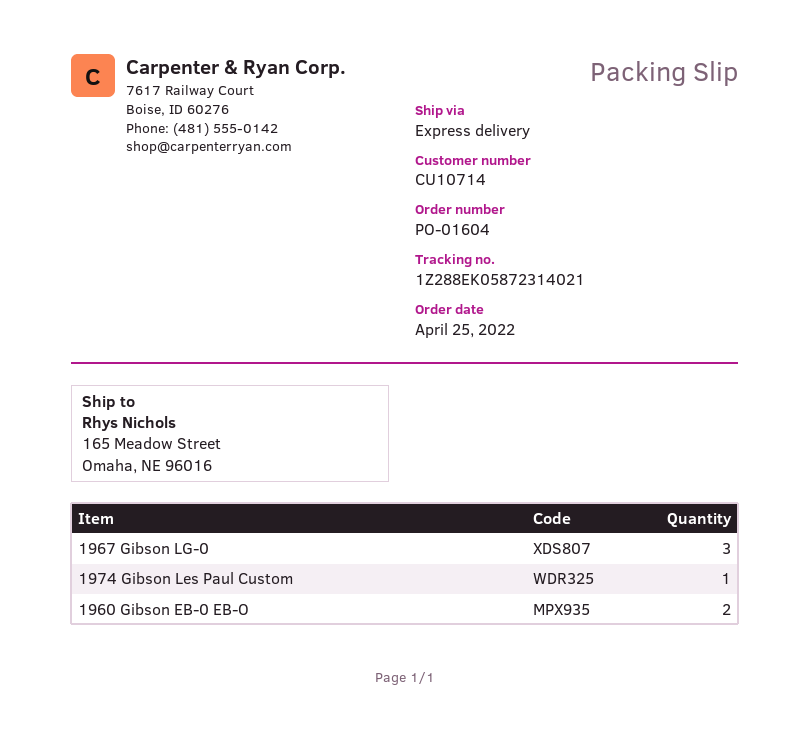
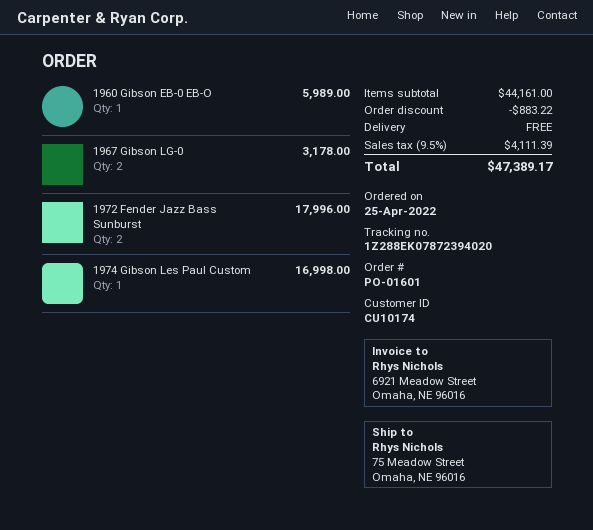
order number: PO-01604 -> PO-01601
customer number: CU10714 -> CU10174
tracking number: 1Z288EK05872314021 -> 1Z288EK07872394020
ship to: 165 Meadow Street, Omaha, NE 96016 -> 75 Meadow Street, Omaha, NE 96016
1967 Gibson LG-0: 3 -> 2
1960 Gibson EB-0 EB-O: 2 -> 1
1972 Fender Jazz Bass Sunburst: none -> 2

